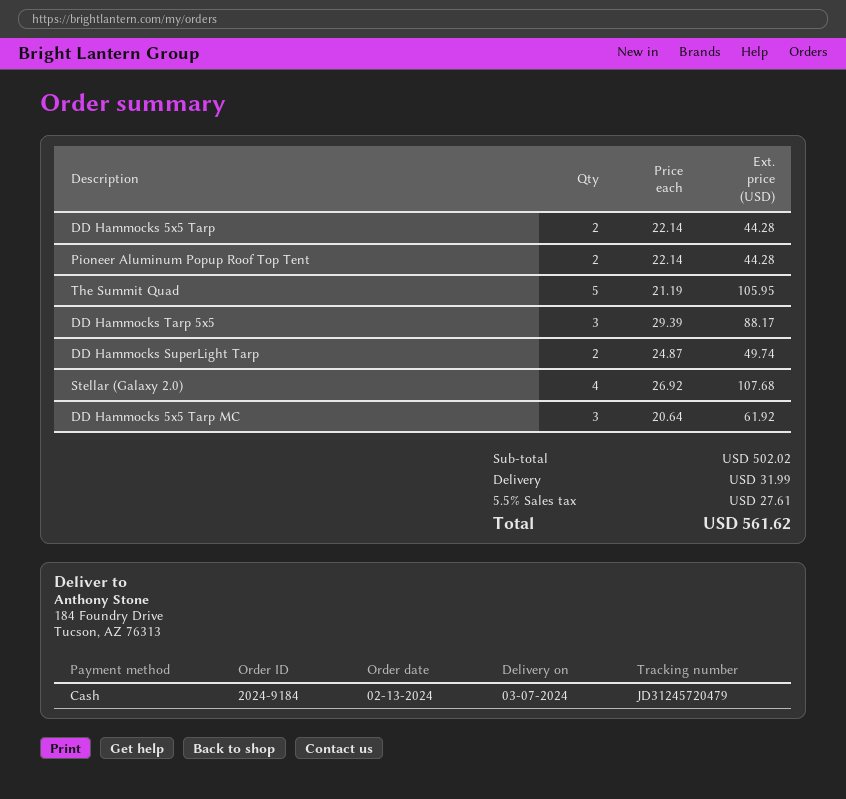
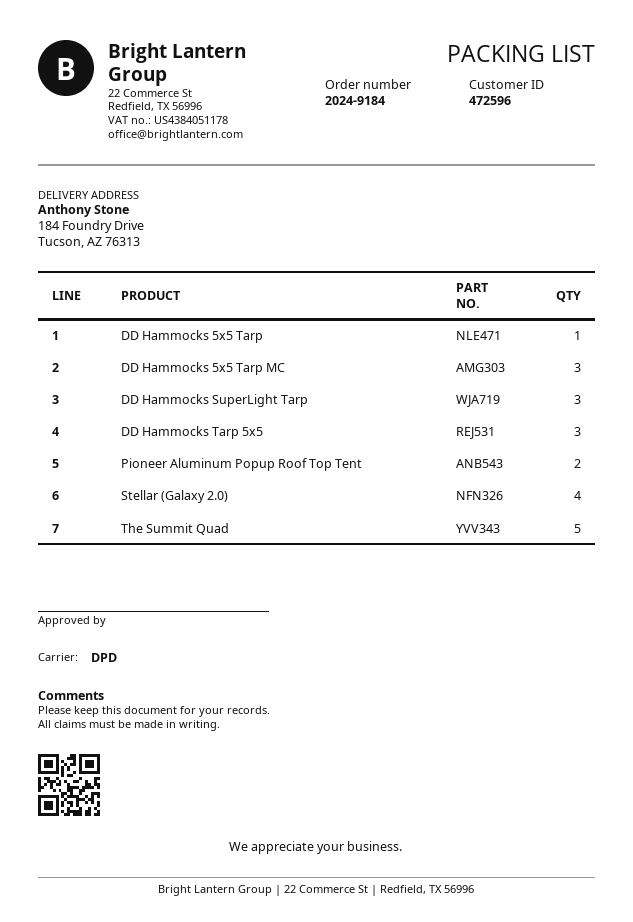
DD Hammocks 5x5 Tarp: 2 -> 1
DD Hammocks SuperLight Tarp: 2 -> 3

